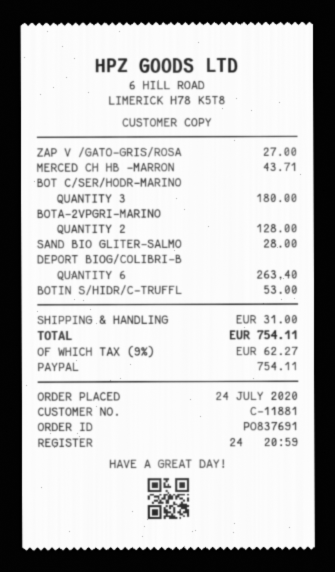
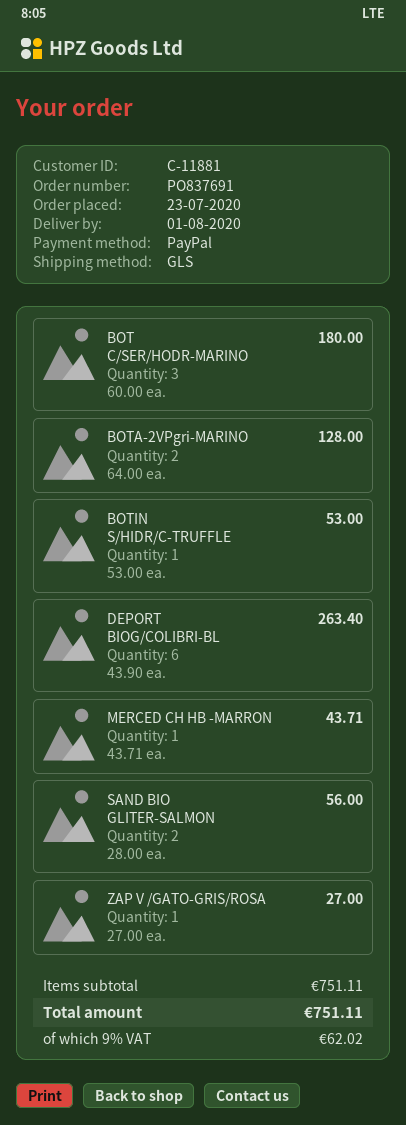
order date: 2020-07-24 -> 2020-07-23
SAND BIO GLITER-SALMO: 1 for 28.00 -> 2 for 56.00
shipping: 31.00 -> none
tax: 9% = 62.27 -> 9% = 62.02
total: 754.11 -> 751.11

